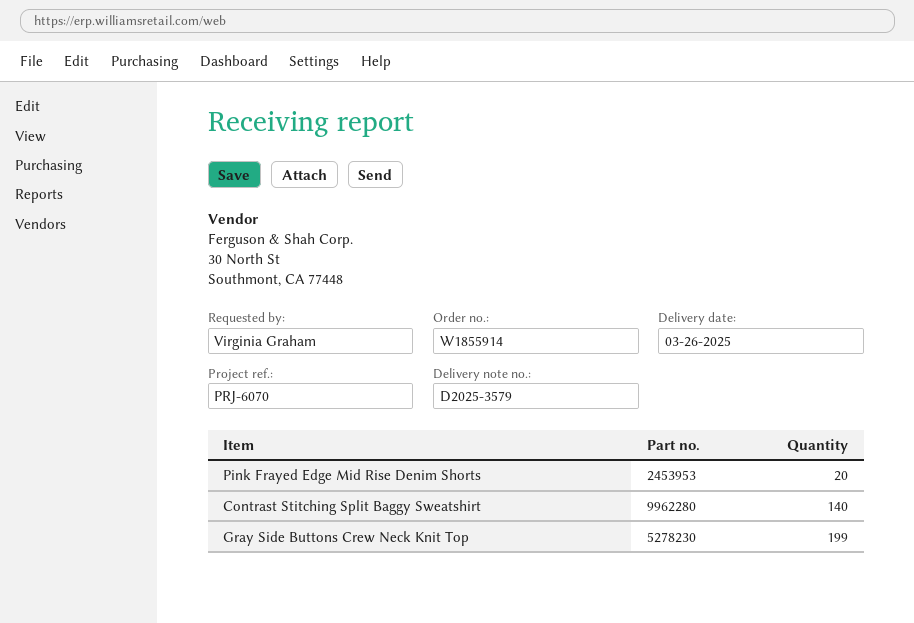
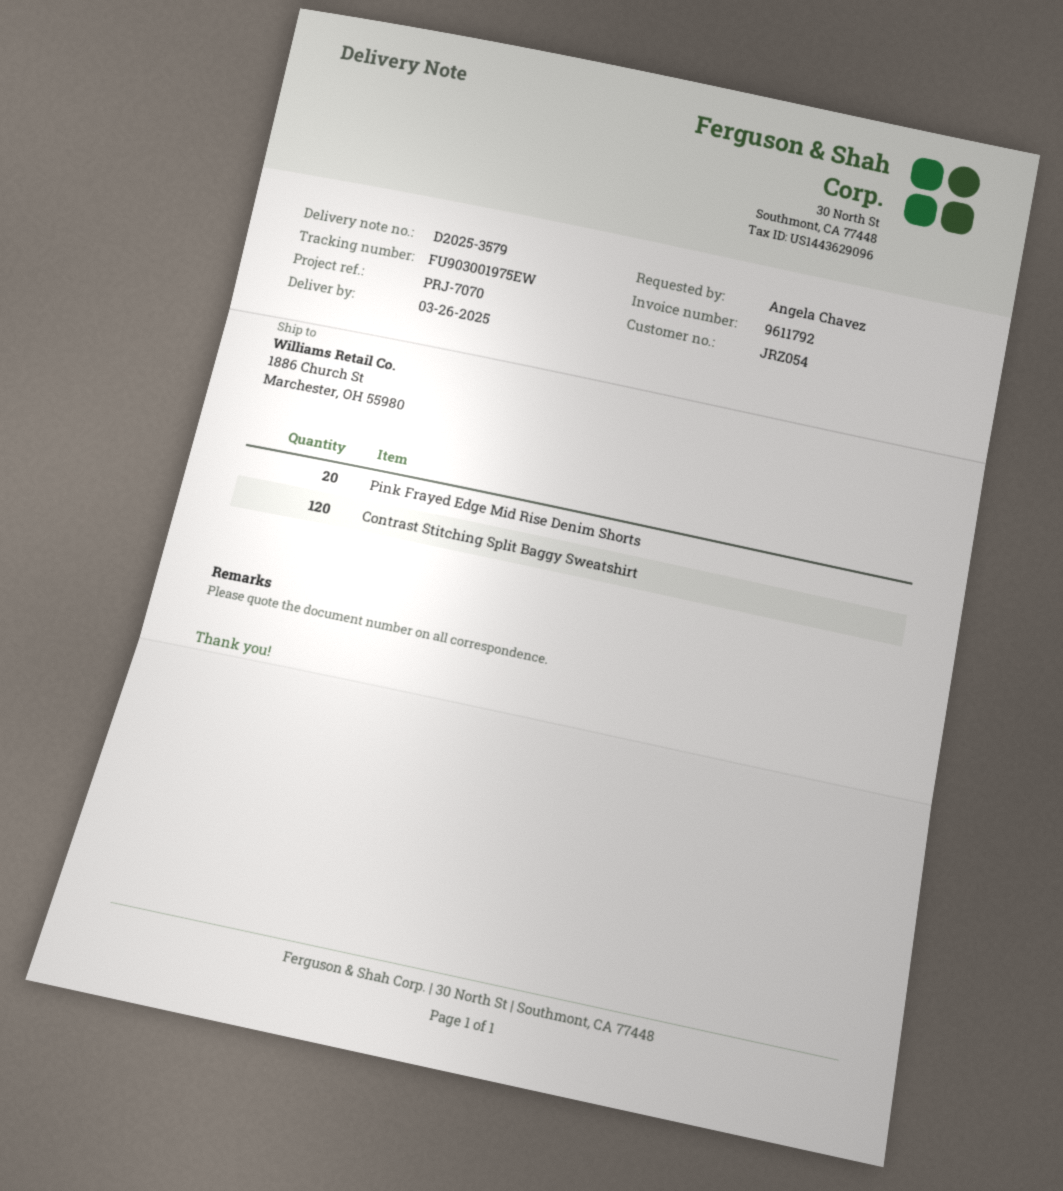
reference: PRJ-6070 -> PRJ-7070
ordered by: Virginia Graham -> Angela Chavez
Contrast Stitching Split Baggy Sweatshirt: 140 -> 120
Gray Side Buttons Crew Neck Knit Top: 199 -> none

